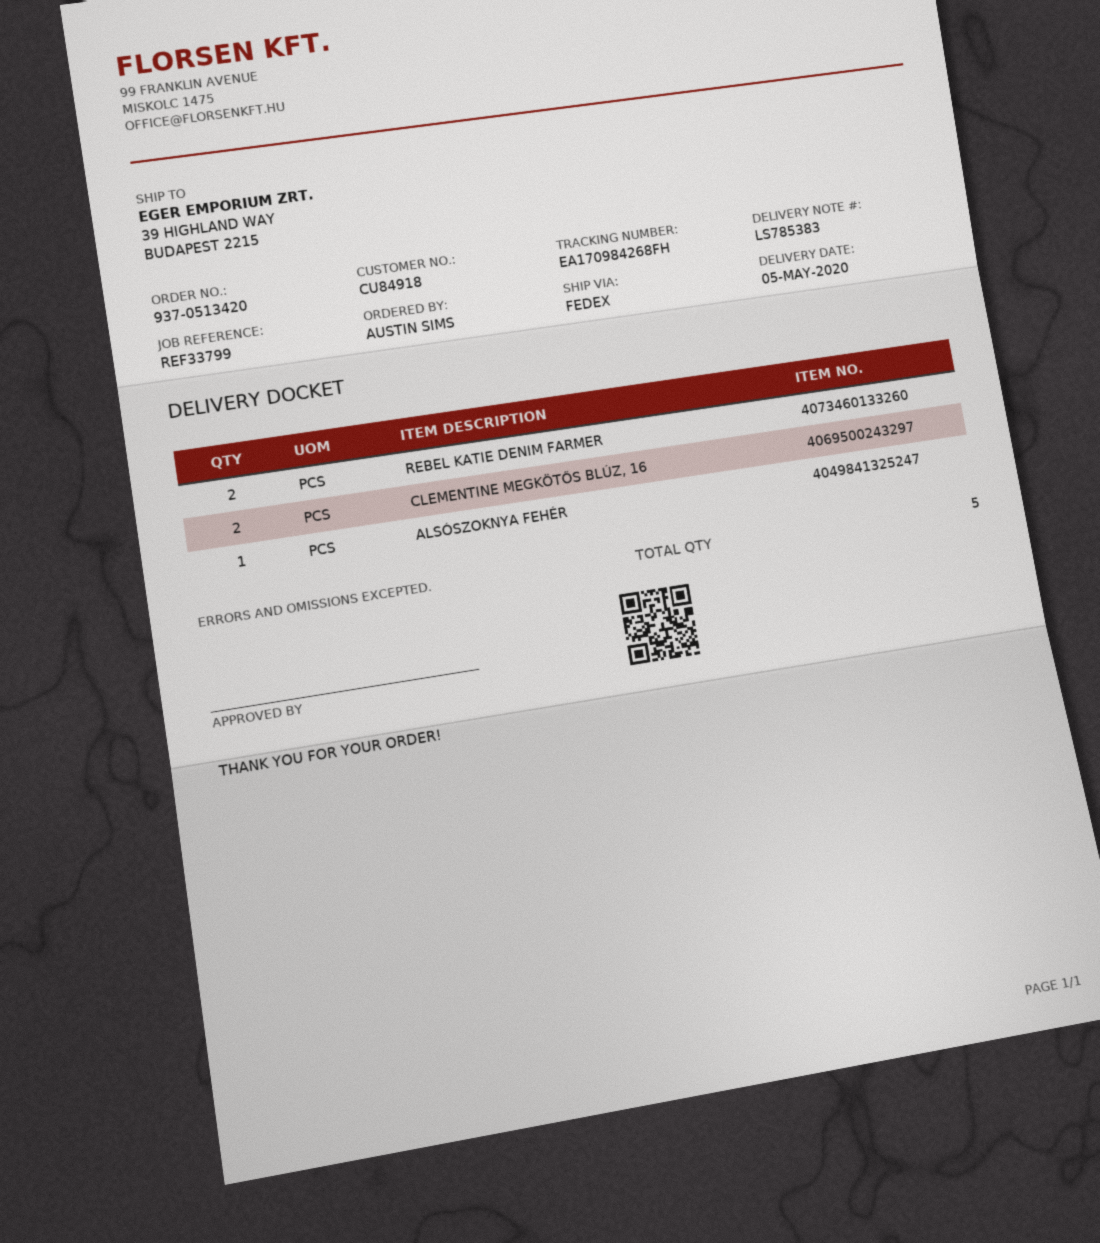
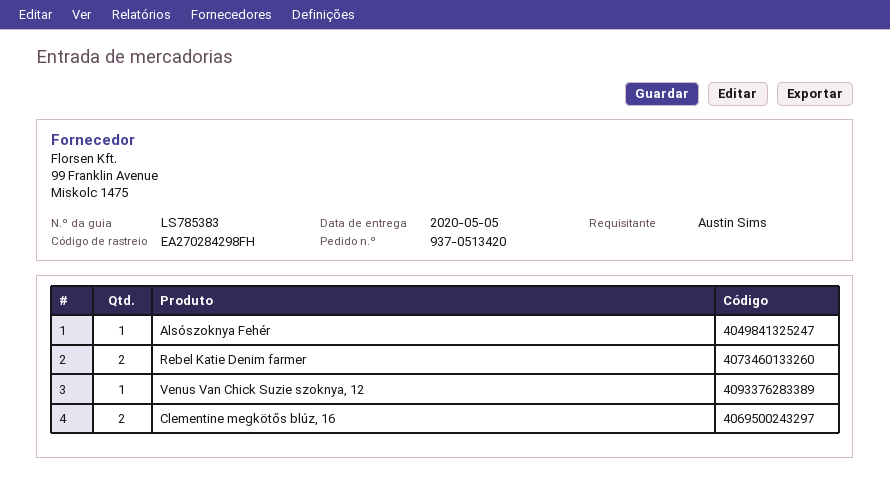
tracking number: EA170984268FH -> EA270284298FH
Venus Van Chick Suzie szoknya, 12: none -> 1

